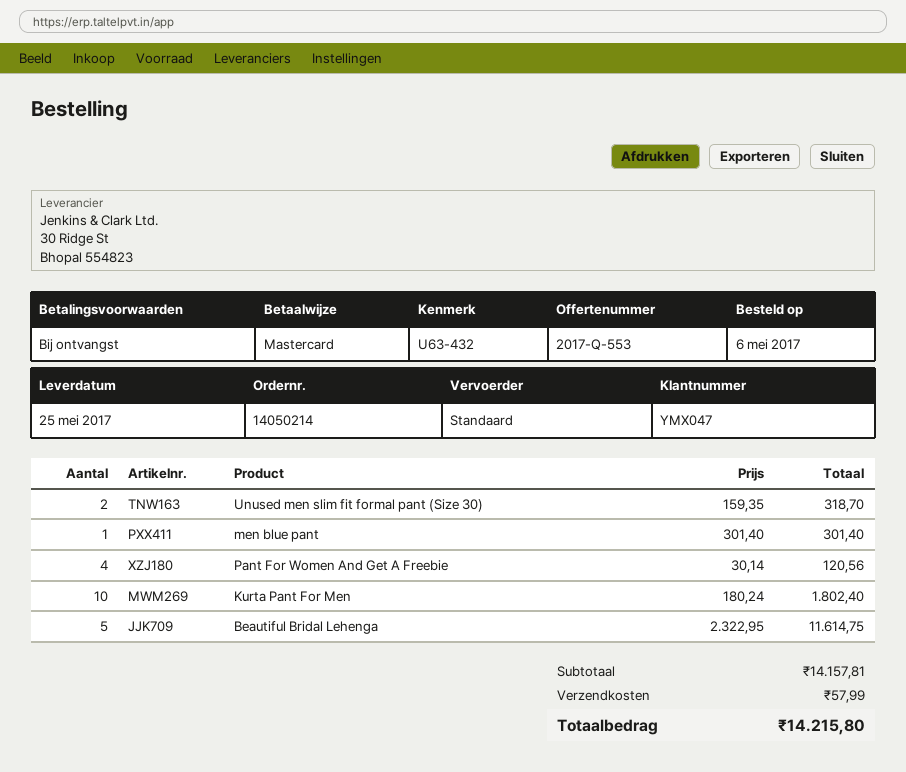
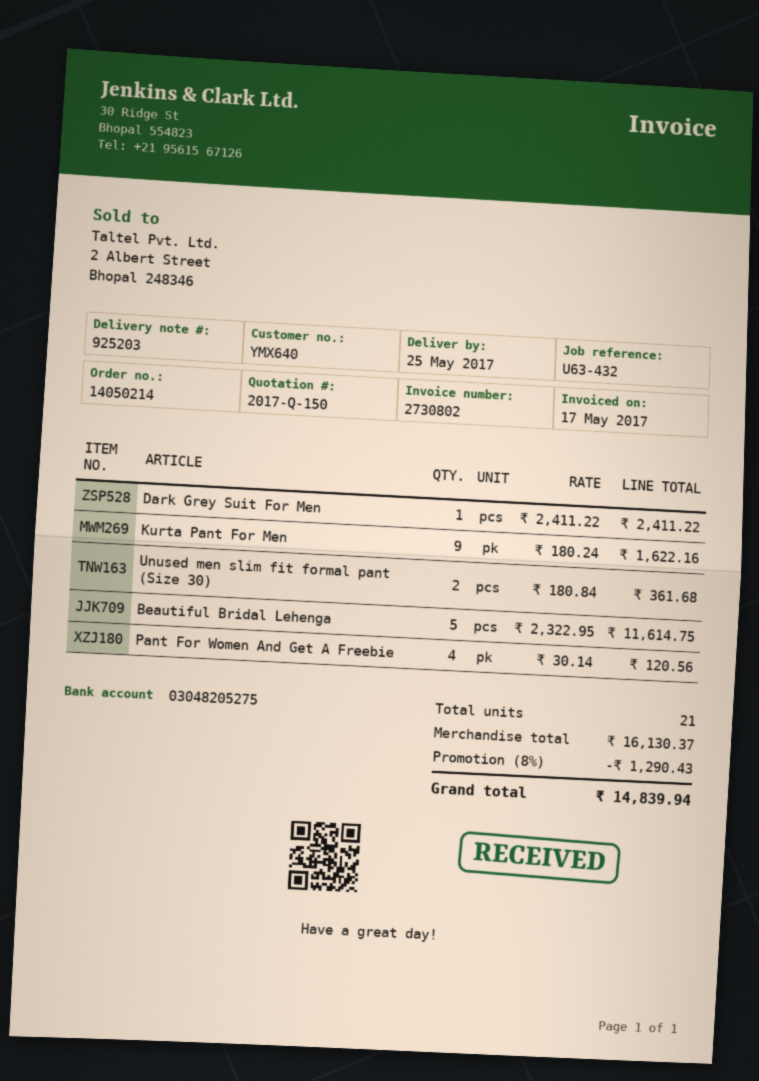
quote number: 2017-Q-553 -> 2017-Q-150
customer number: YMX047 -> YMX640
Unused men slim fit formal pant (Size 30): 2 x 159.35 = 318.70 -> 2 x 180.84 = 361.68
men blue pant: 1 x 301.40 = 301.40 -> none
Kurta Pant For Men: 10 x 180.24 = 1802.40 -> 9 x 180.24 = 1622.16
Dark Grey Suit For Men: none -> 1 x 2411.22 = 2411.22
subtotal: 14157.81 -> 16130.37
discount: none -> 8% = 1290.43
shipping: 57.99 -> none
total: 14215.80 -> 14839.94

